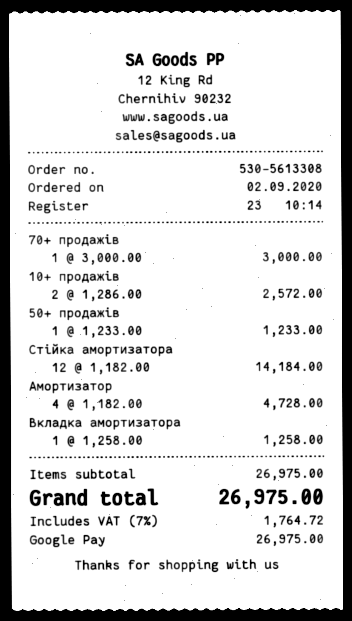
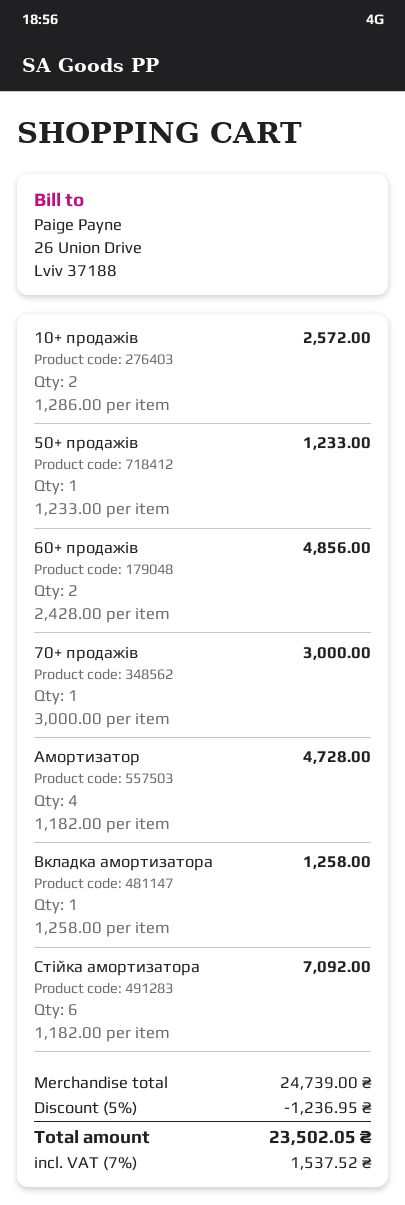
Стійка амортизатора: 12 x 1182.00 = 14184.00 -> 6 x 1182.00 = 7092.00
60+ продажів: none -> 2 x 2428.00 = 4856.00
subtotal: 26975.00 -> 24739.00
discount: none -> 5% = 1236.95
tax: 7% = 1764.72 -> 7% = 1537.52
total: 26975.00 -> 23502.05

